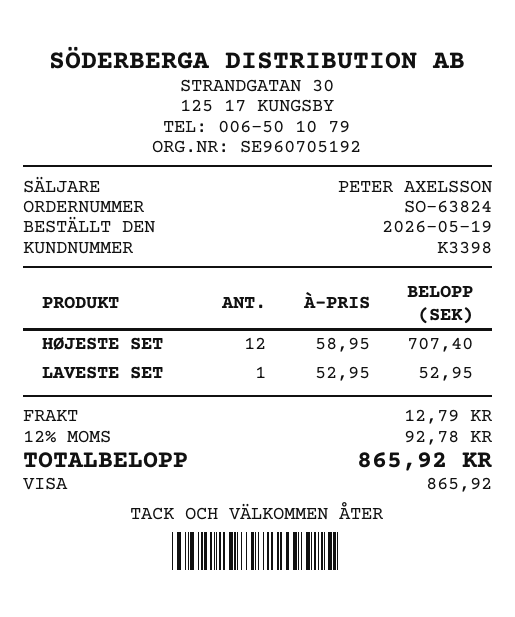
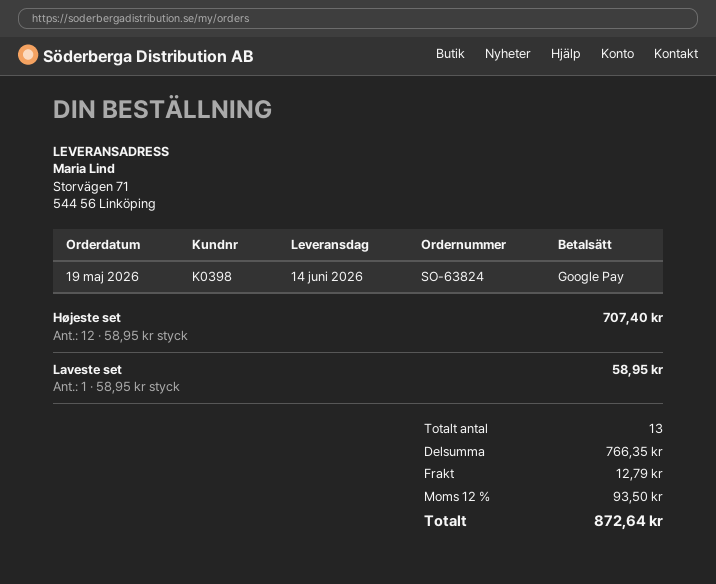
customer number: K3398 -> K0398
payment method: Visa -> Google Pay
LAVESTE SET: 1 x 52.95 = 52.95 -> 1 x 58.95 = 58.95
tax: 12% = 92.78 -> 12% = 93.50
total: 865.92 -> 872.64

